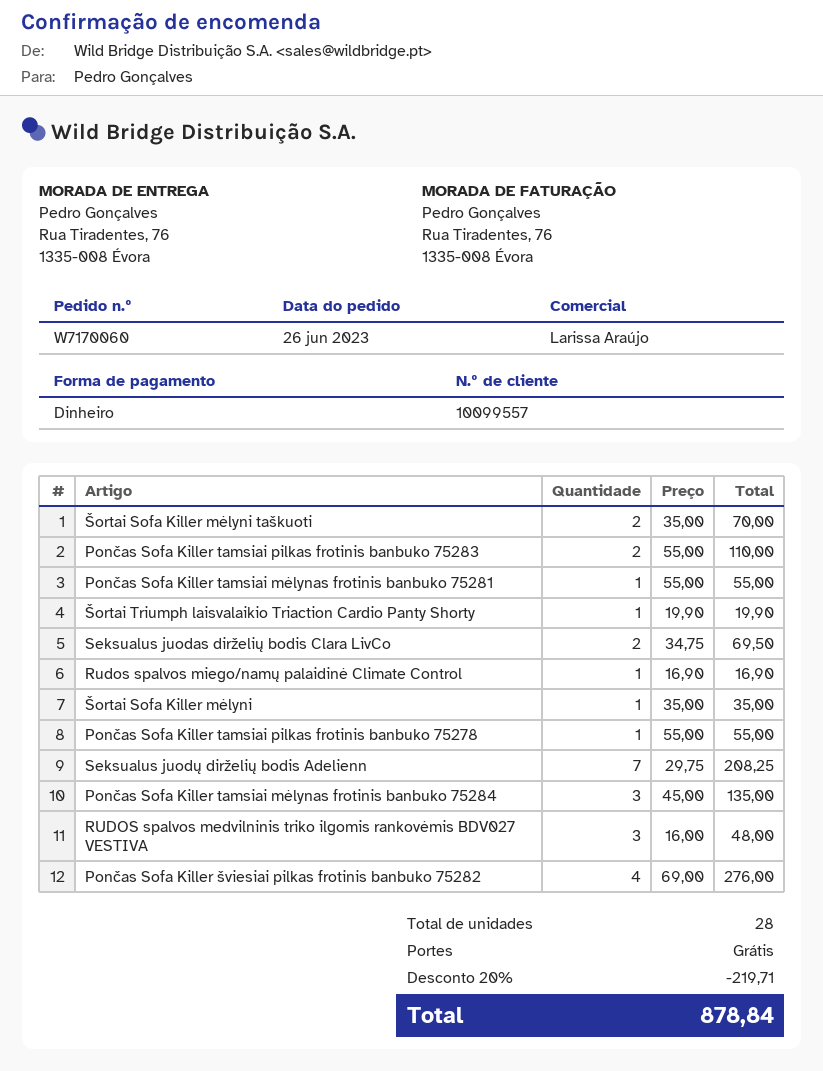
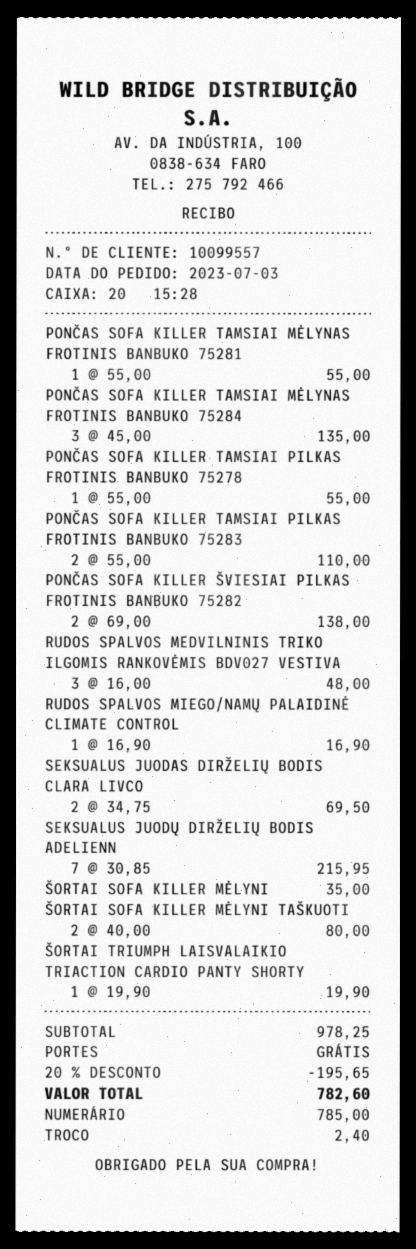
order date: 2023-06-26 -> 2023-07-03
Šortai Sofa Killer mėlyni taškuoti: 2 x 35.00 = 70.00 -> 2 x 40.00 = 80.00
Seksualus juodų dirželių bodis Adelienn: 7 x 29.75 = 208.25 -> 7 x 30.85 = 215.95
Pončas Sofa Killer šviesiai pilkas frotinis banbuko 75282: 4 x 69.00 = 276.00 -> 2 x 69.00 = 138.00
discount: 20% = 219.71 -> 20% = 195.65
total: 878.84 -> 782.60

